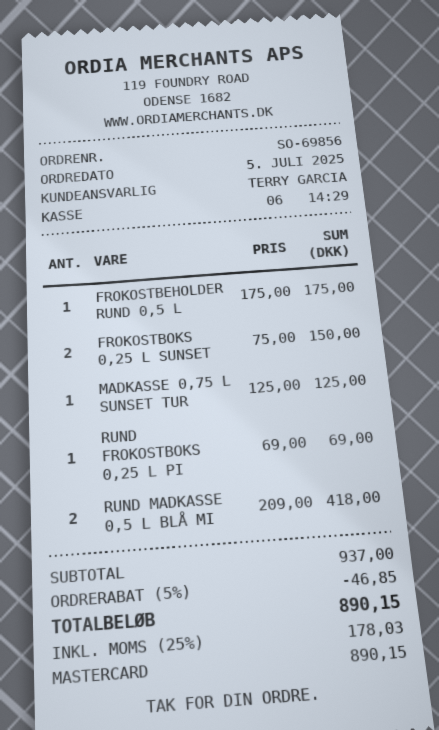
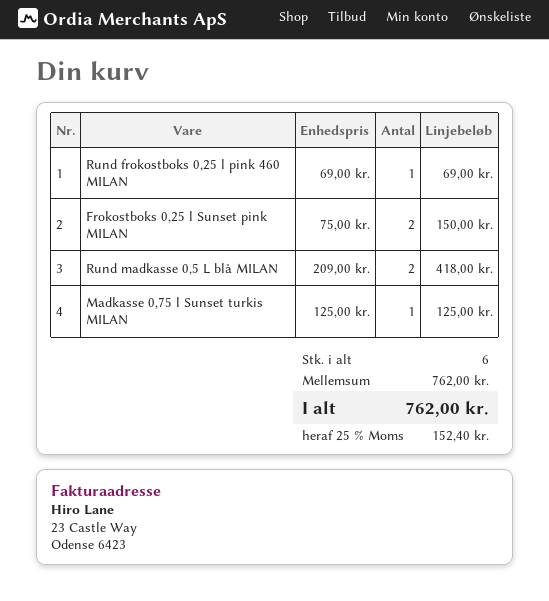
FROKOSTBEHOLDER RUND 0,5 L: 1 x 175.00 = 175.00 -> none
subtotal: 937.00 -> 762.00
discount: 5% = 46.85 -> none
tax: 25% = 178.03 -> 25% = 152.40
total: 890.15 -> 762.00

